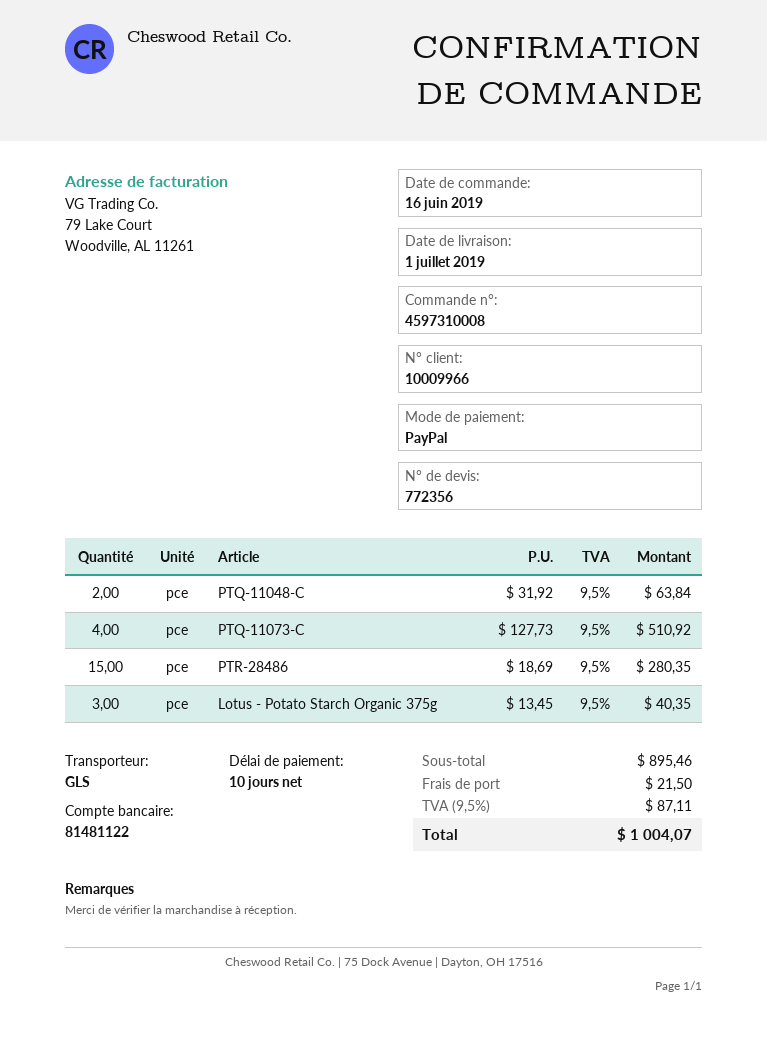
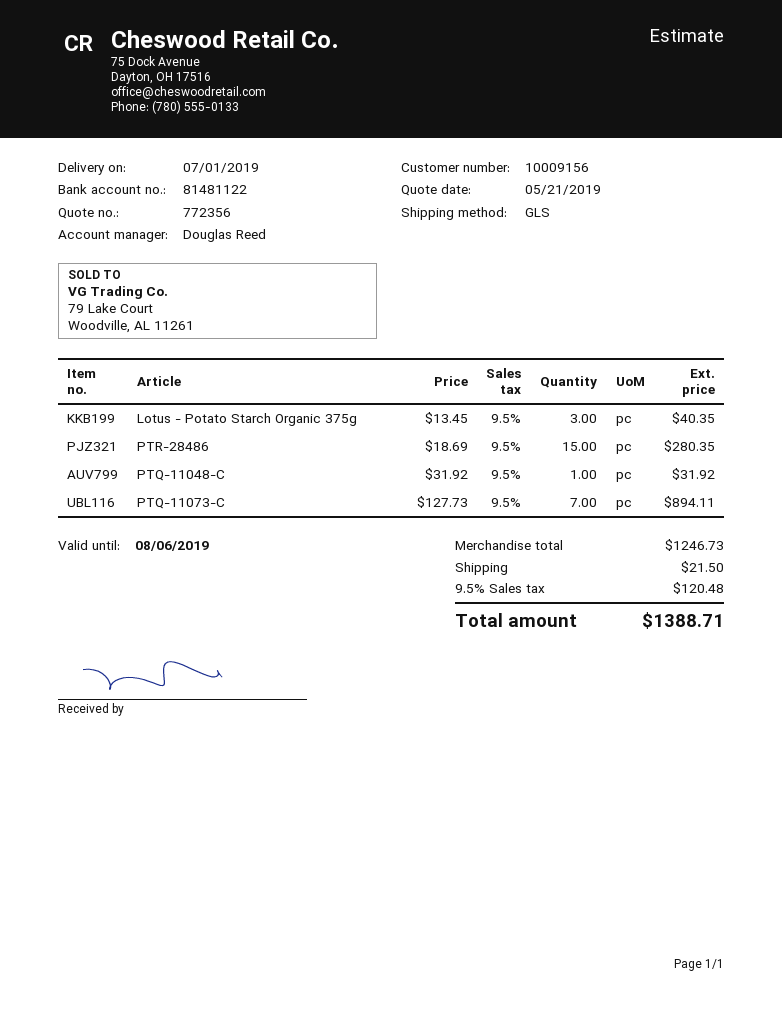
customer number: 10009966 -> 10009156
PTQ-11048-C: 2 x 31.92 = 63.84 -> 1 x 31.92 = 31.92
PTQ-11073-C: 4 x 127.73 = 510.92 -> 7 x 127.73 = 894.11
subtotal: 895.46 -> 1246.73
tax: 9.5% = 87.11 -> 9.5% = 120.48
total: 1004.07 -> 1388.71

